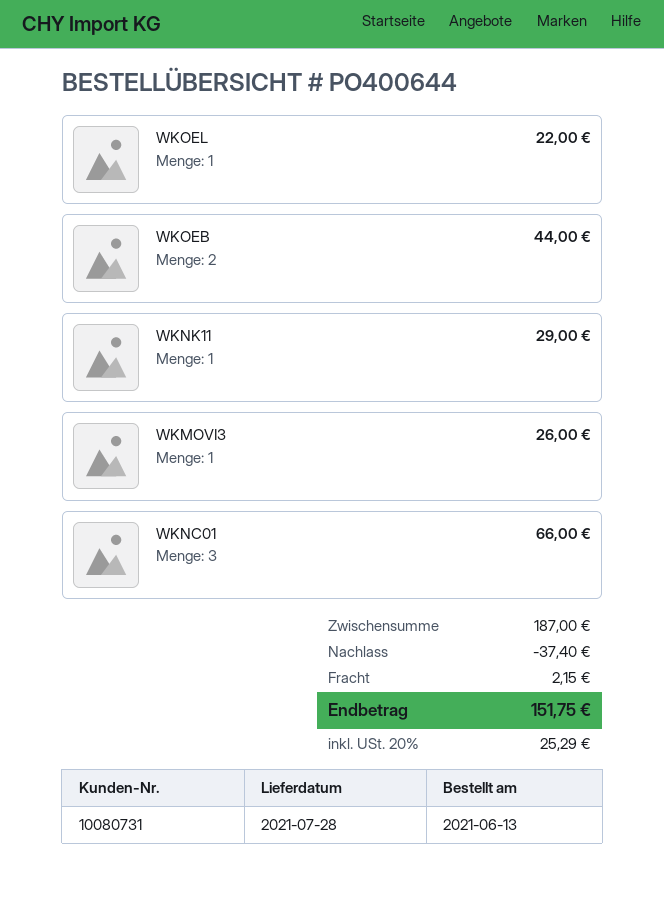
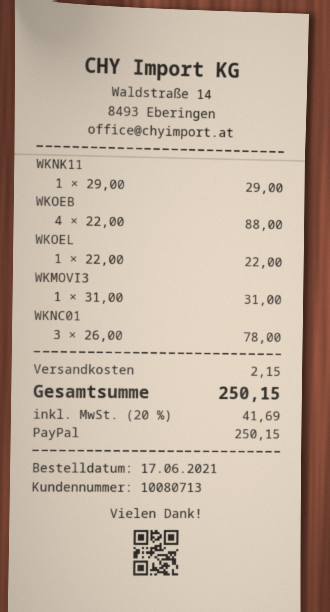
order date: 2021-06-13 -> 2021-06-17
customer number: 10080731 -> 10080713
WKOEB: 2 for 44.00 -> 4 for 88.00
WKMOVI3: 1 for 26.00 -> 1 for 31.00
WKNC01: 3 for 66.00 -> 3 for 78.00
discount: 37.40 -> none
tax: 20% = 25.29 -> 20% = 41.69
total: 151.75 -> 250.15

